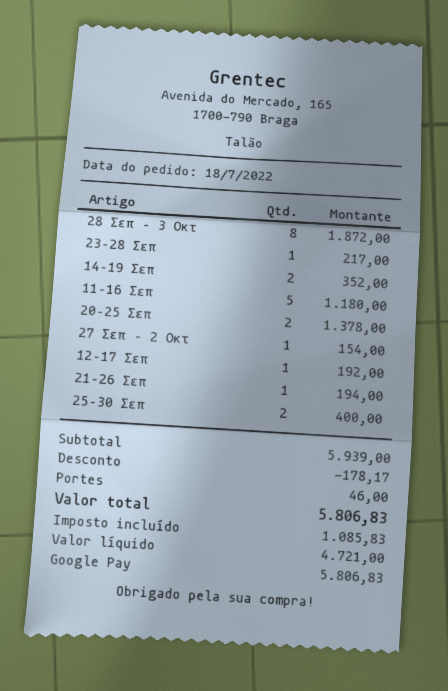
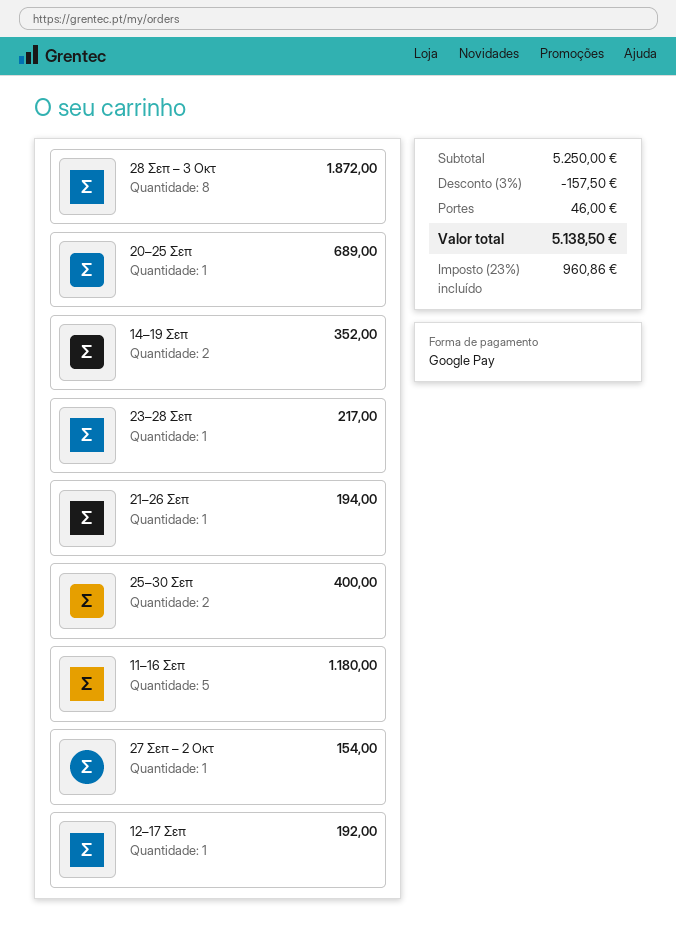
20–25 Σεπ: 2 for 1378.00 -> 1 for 689.00
subtotal: 5939.00 -> 5250.00
discount: 178.17 -> 157.50
tax: 1085.83 -> 960.86
total: 5806.83 -> 5138.50

